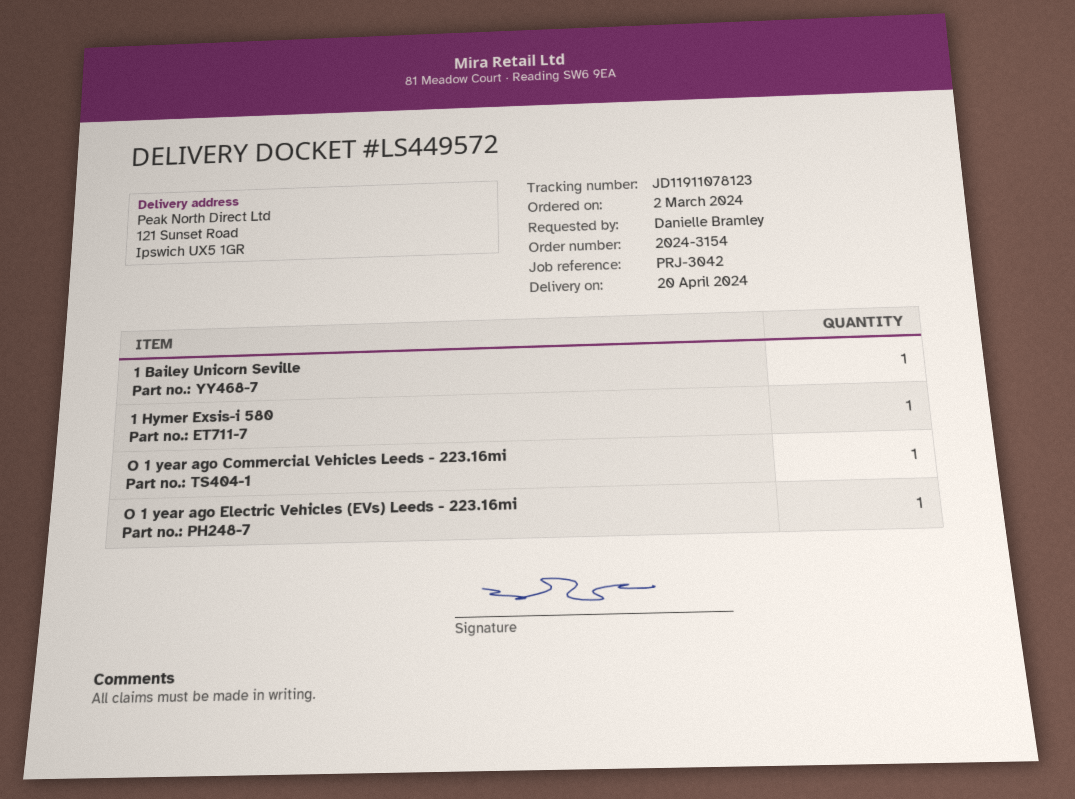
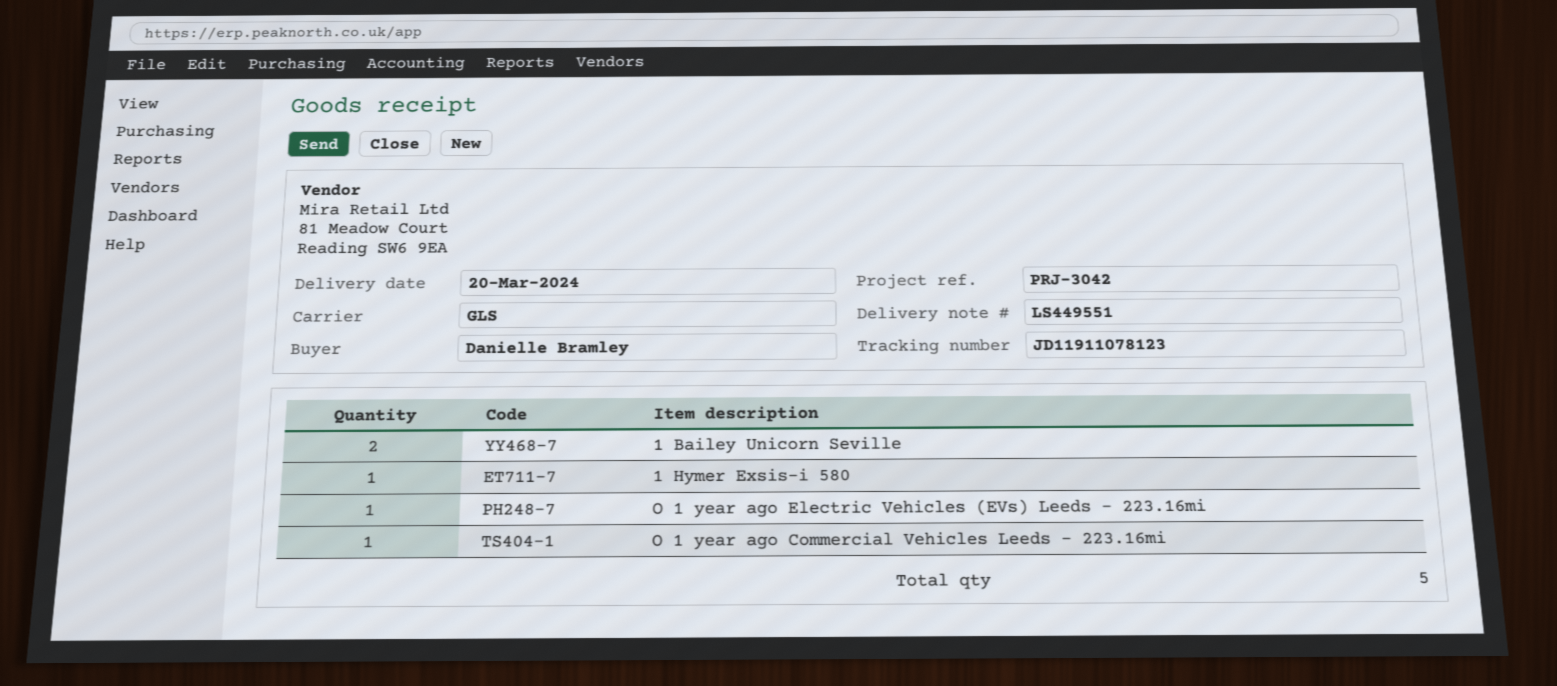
delivery note number: LS449572 -> LS449551
delivery date: 2024-04-20 -> 2024-03-20
1 Bailey Unicorn Seville: 1 -> 2

